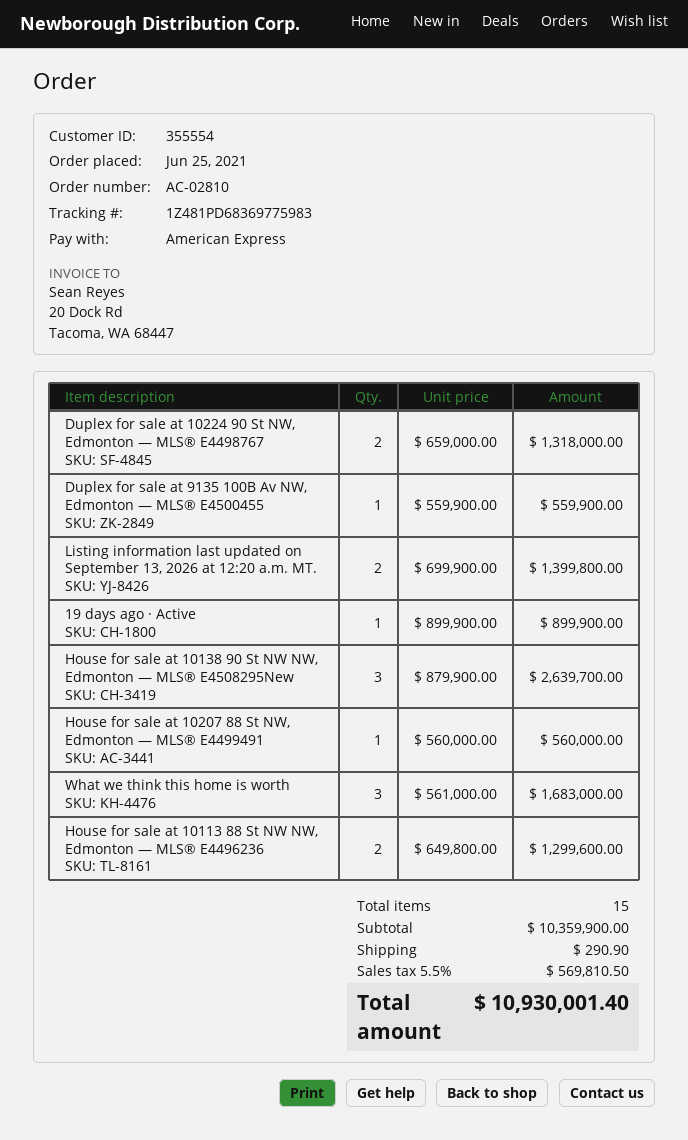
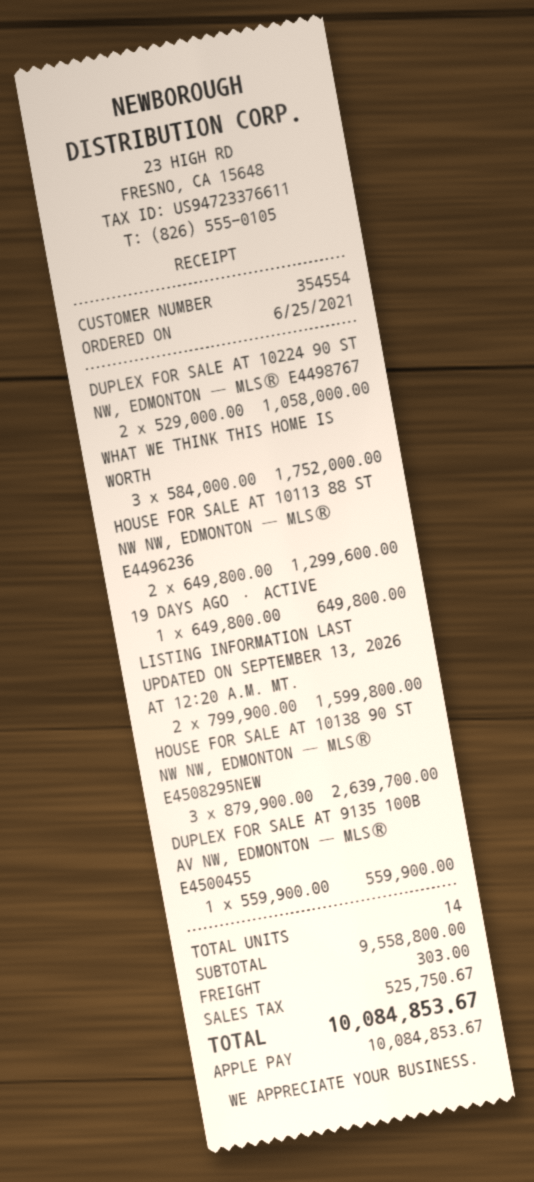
customer number: 355554 -> 354554
payment method: American Express -> Apple Pay
Duplex for sale at 10224 90 St NW, Edmonton — MLS® E4498767: 2 x 659000.00 = 1318000.00 -> 2 x 529000.00 = 1058000.00
Listing information last updated on September 13, 2026 at 12:20 a.m. MT.: 2 x 699900.00 = 1399800.00 -> 2 x 799900.00 = 1599800.00
19 days ago · Active: 1 x 899900.00 = 899900.00 -> 1 x 649800.00 = 649800.00
House for sale at 10207 88 St NW, Edmonton — MLS® E4499491: 1 x 560000.00 = 560000.00 -> none
What we think this home is worth: 3 x 561000.00 = 1683000.00 -> 3 x 584000.00 = 1752000.00
total quantity: 15 -> 14
subtotal: 10359900.00 -> 9558800.00
shipping: 290.90 -> 303.00
tax: 569810.50 -> 525750.67
total: 10930001.40 -> 10084853.67

